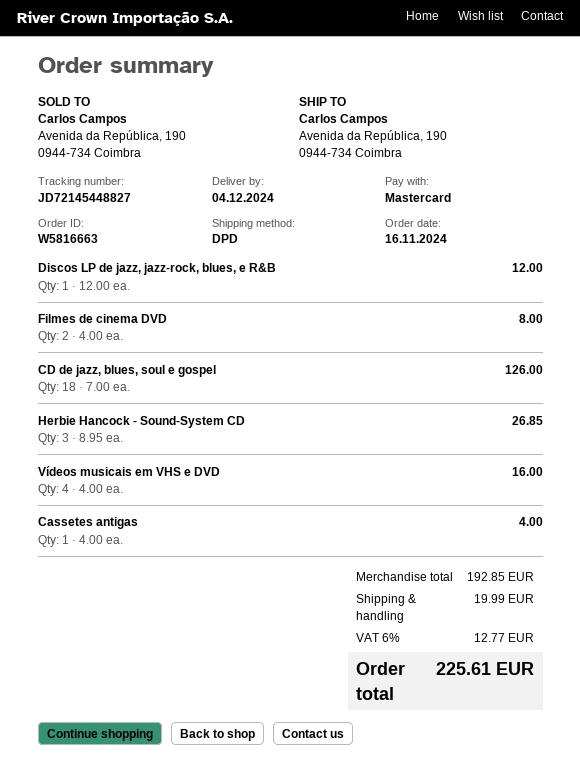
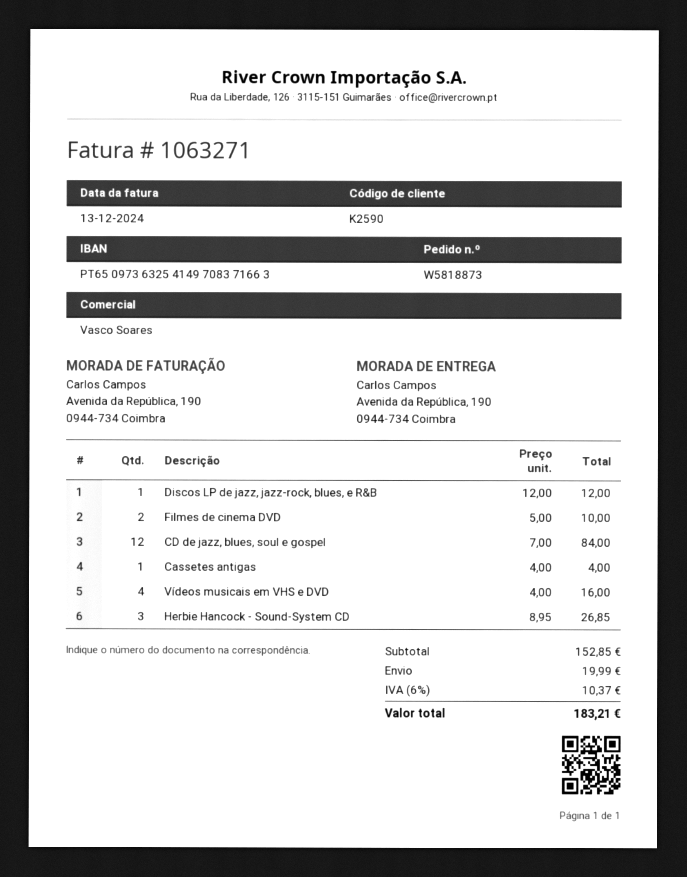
order number: W5816663 -> W5818873
Filmes de cinema DVD: 2 x 4.00 = 8.00 -> 2 x 5.00 = 10.00
CD de jazz, blues, soul e gospel: 18 x 7.00 = 126.00 -> 12 x 7.00 = 84.00
subtotal: 192.85 -> 152.85
tax: 6% = 12.77 -> 6% = 10.37
total: 225.61 -> 183.21

